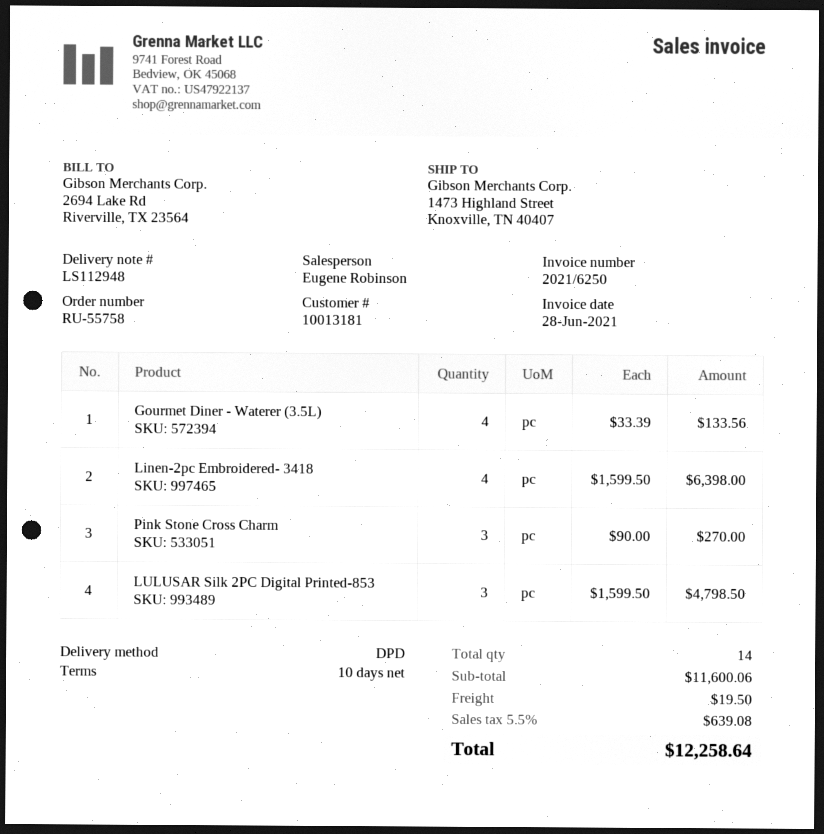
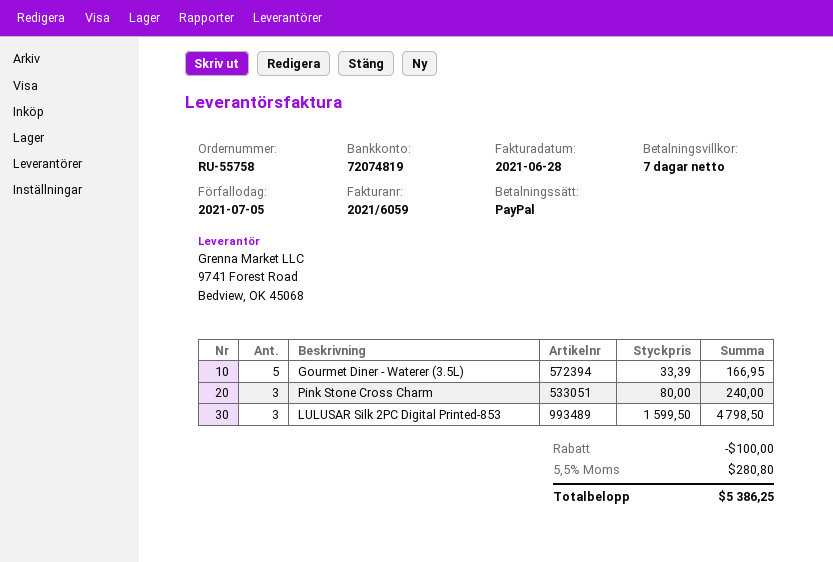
invoice number: 2021/6250 -> 2021/6059
payment terms: 10 days -> 7 days
Gourmet Diner - Waterer (3.5L): 4 x 33.39 = 133.56 -> 5 x 33.39 = 166.95
Linen-2pc Embroidered- 3418: 4 x 1599.50 = 6398.00 -> none
Pink Stone Cross Charm: 3 x 90.00 = 270.00 -> 3 x 80.00 = 240.00
discount: none -> 100.00
shipping: 19.50 -> none
tax: 5.5% = 639.08 -> 5.5% = 280.80
total: 12258.64 -> 5386.25

